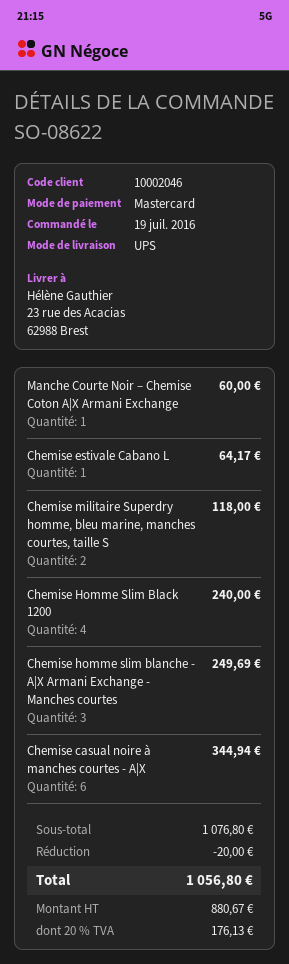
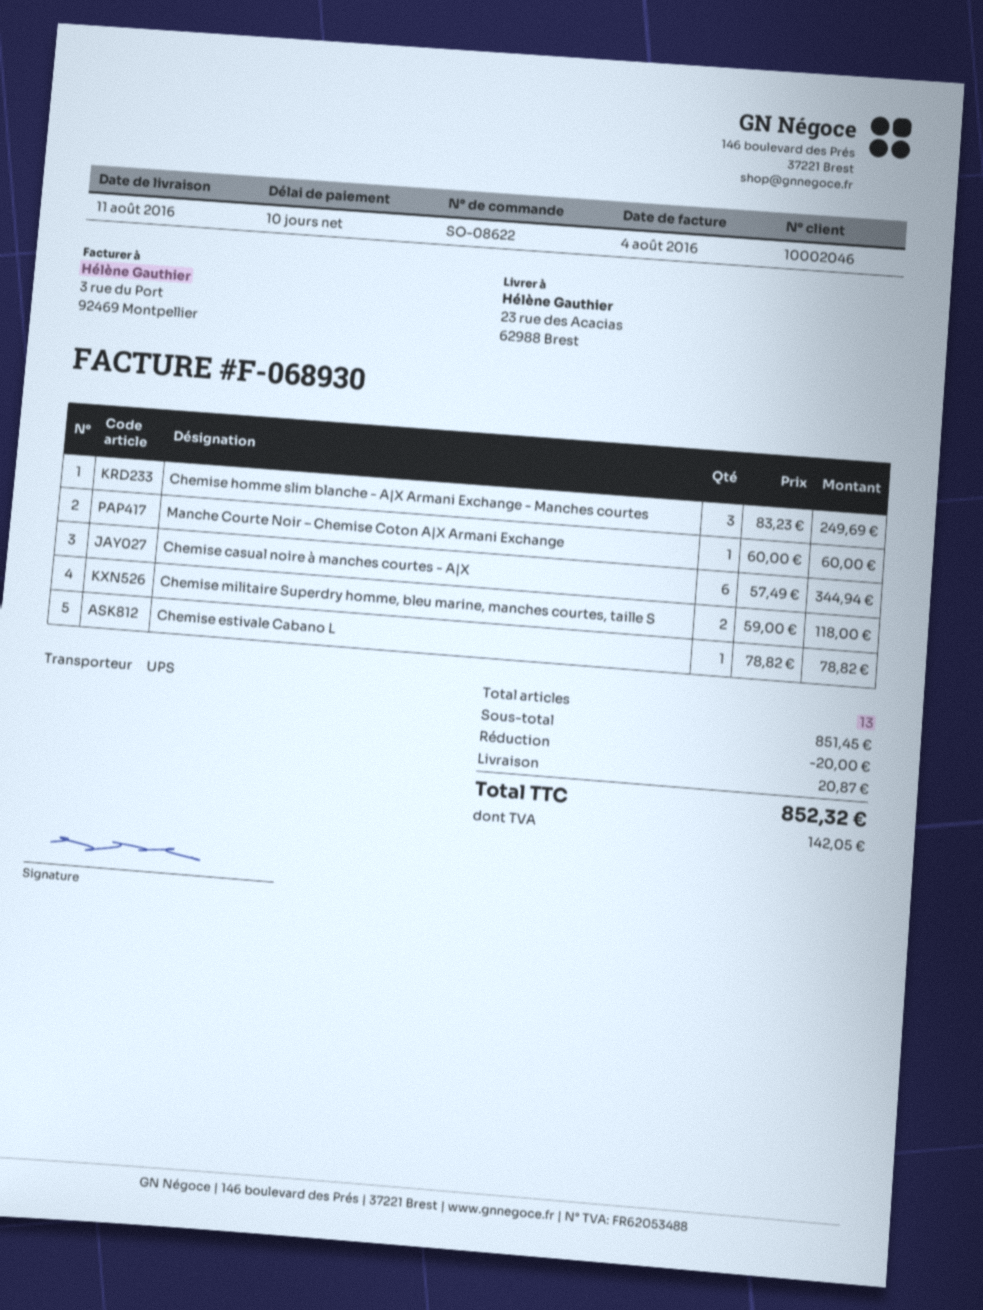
Chemise estivale Cabano L: 1 for 64.17 -> 1 for 78.82
Chemise Homme Slim Black 1200: 4 for 240.00 -> none
subtotal: 1076.80 -> 851.45
shipping: none -> 20.87
tax: 176.13 -> 142.05
total: 1056.80 -> 852.32

